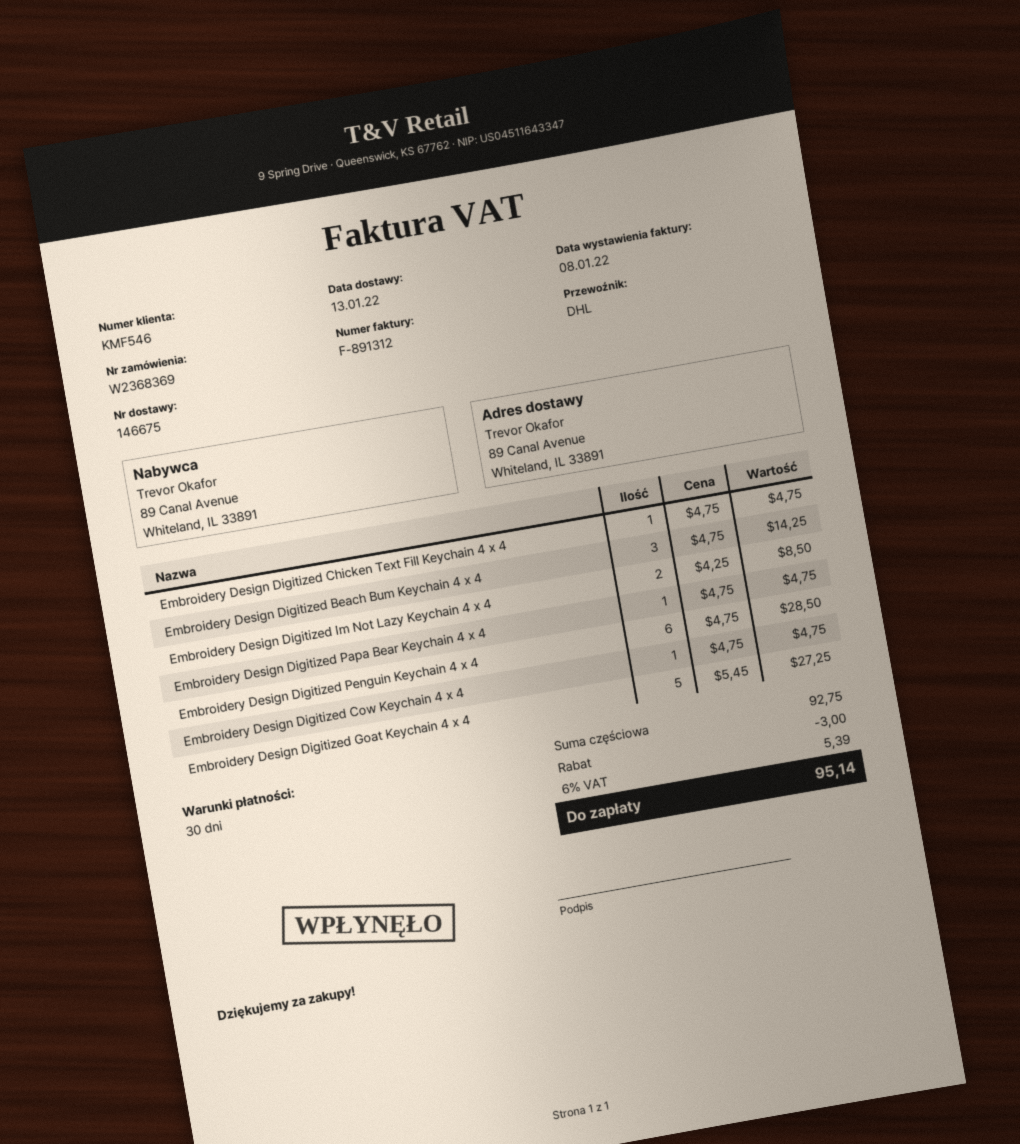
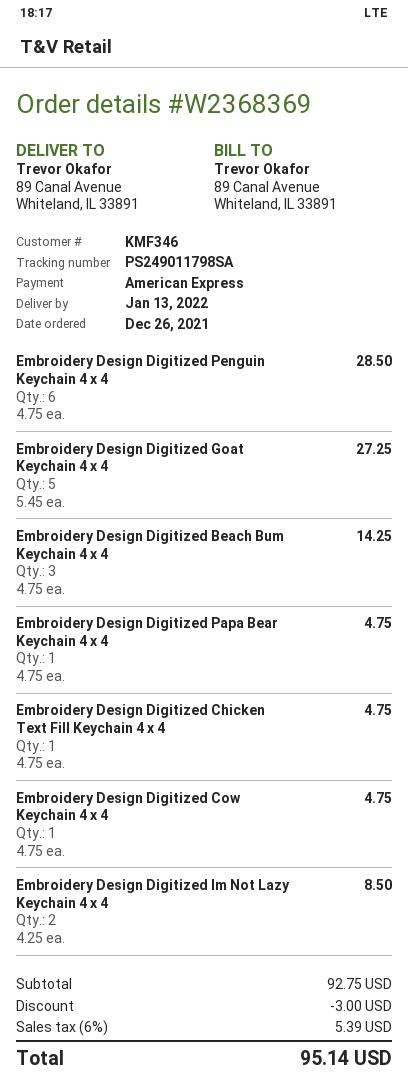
customer number: KMF546 -> KMF346

